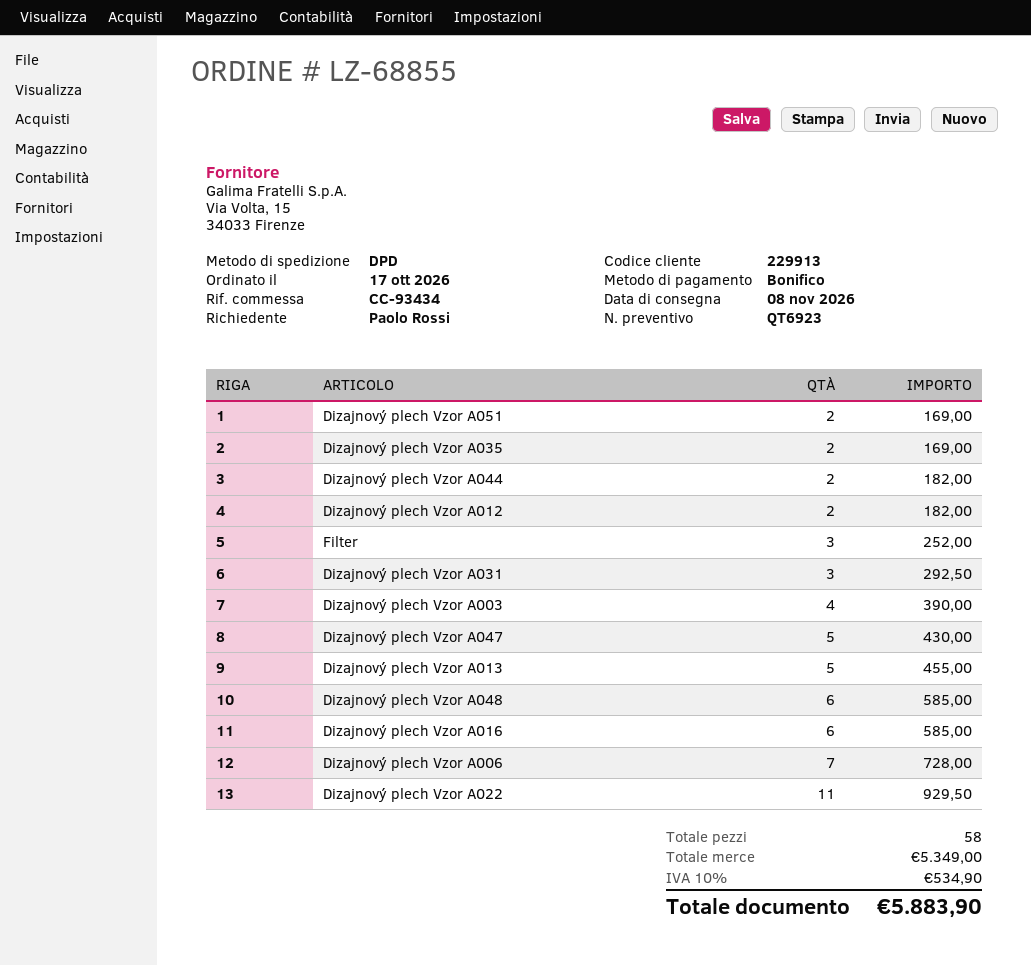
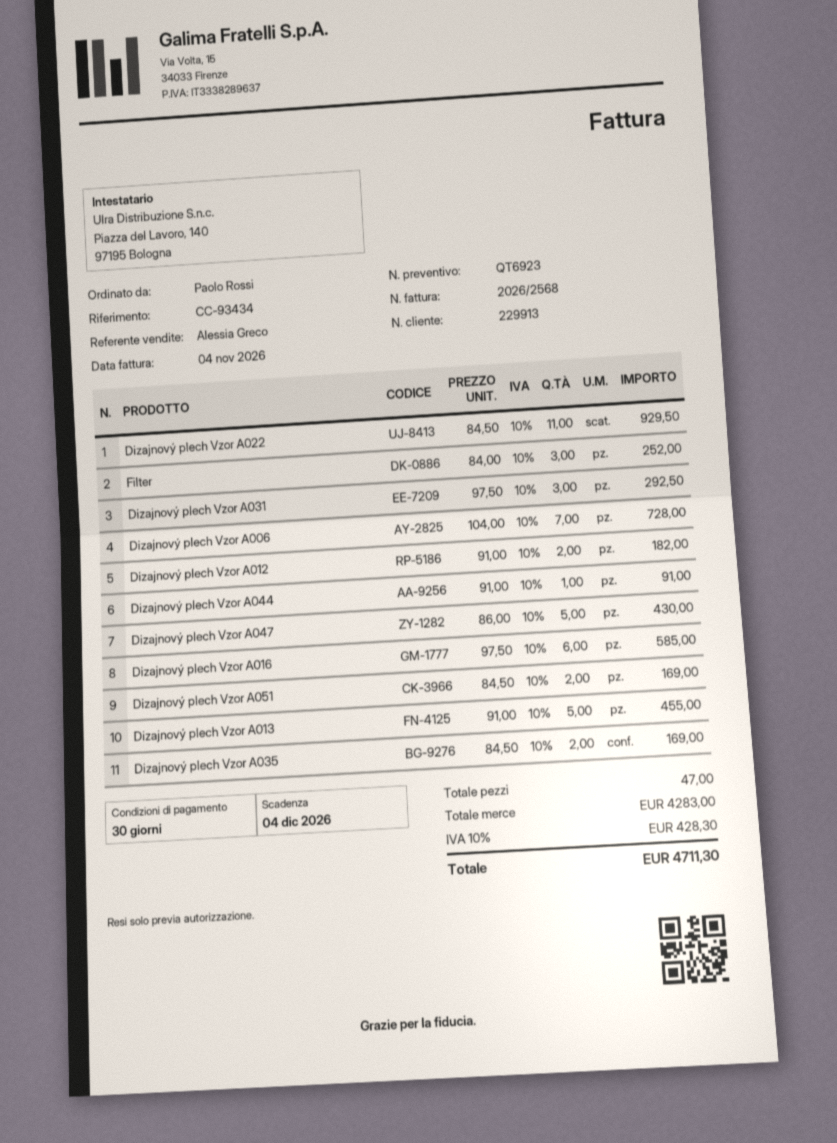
Dizajnový plech Vzor A044: 2 for 182.00 -> 1 for 91.00
Dizajnový plech Vzor A003: 4 for 390.00 -> none
Dizajnový plech Vzor A048: 6 for 585.00 -> none
total quantity: 58 -> 47
subtotal: 5349.00 -> 4283.00
tax: 10% = 534.90 -> 10% = 428.30
total: 5883.90 -> 4711.30

